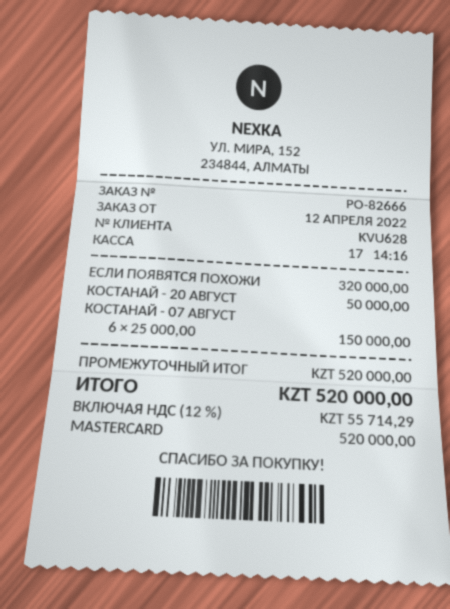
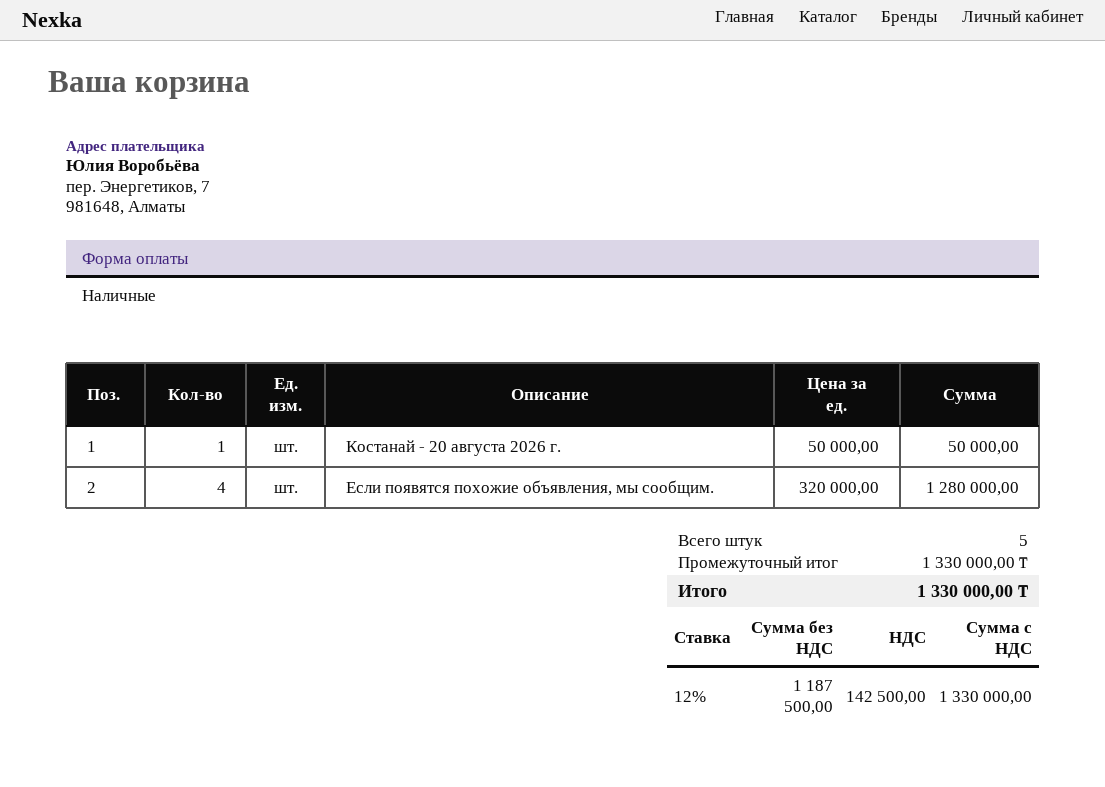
payment method: Mastercard -> cash
ЕСЛИ ПОЯВЯТСЯ ПОХОЖИ: 1 x 320000.00 = 320000.00 -> 4 x 320000.00 = 1280000.00
КОСТАНАЙ - 07 АВГУСТ: 6 x 25000.00 = 150000.00 -> none
subtotal: 520000.00 -> 1330000.00
tax: 12% = 55714.29 -> 12% = 142500.00
total: 520000.00 -> 1330000.00

